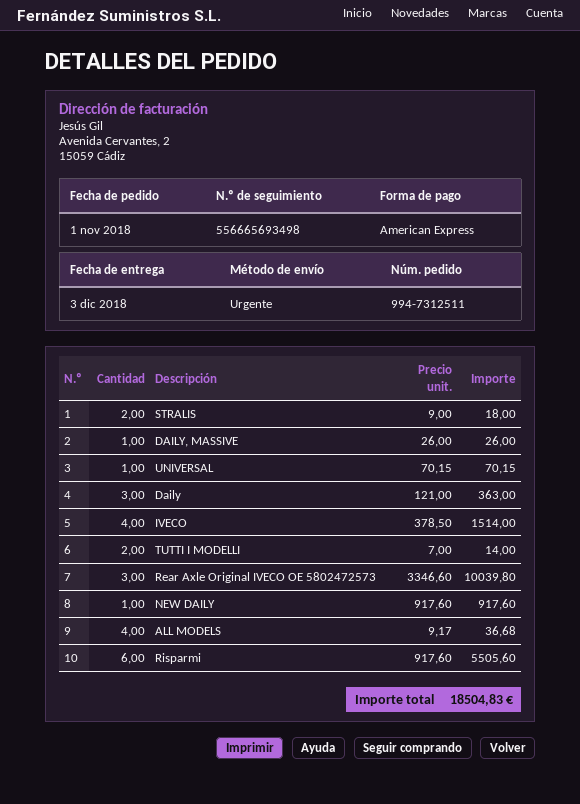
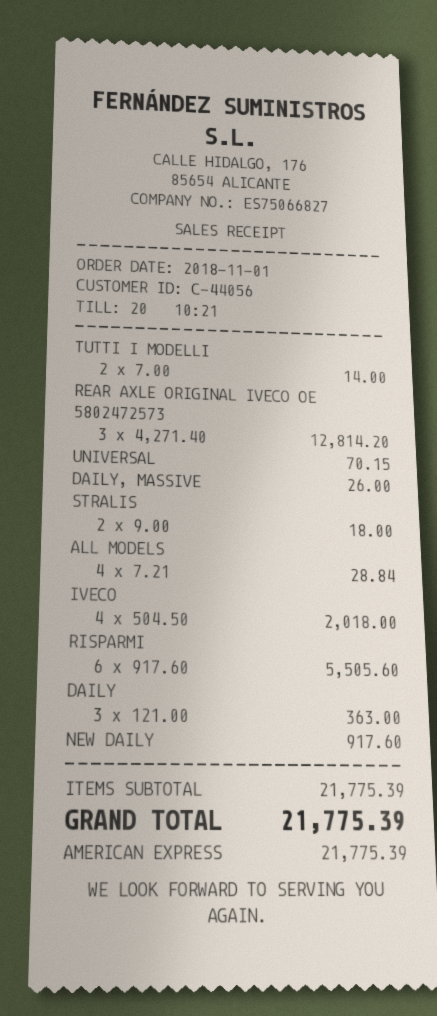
IVECO: 4 x 378.50 = 1514.00 -> 4 x 504.50 = 2018.00
Rear Axle Original IVECO OE 5802472573: 3 x 3346.60 = 10039.80 -> 3 x 4271.40 = 12814.20
ALL MODELS: 4 x 9.17 = 36.68 -> 4 x 7.21 = 28.84
total: 18504.83 -> 21775.39

